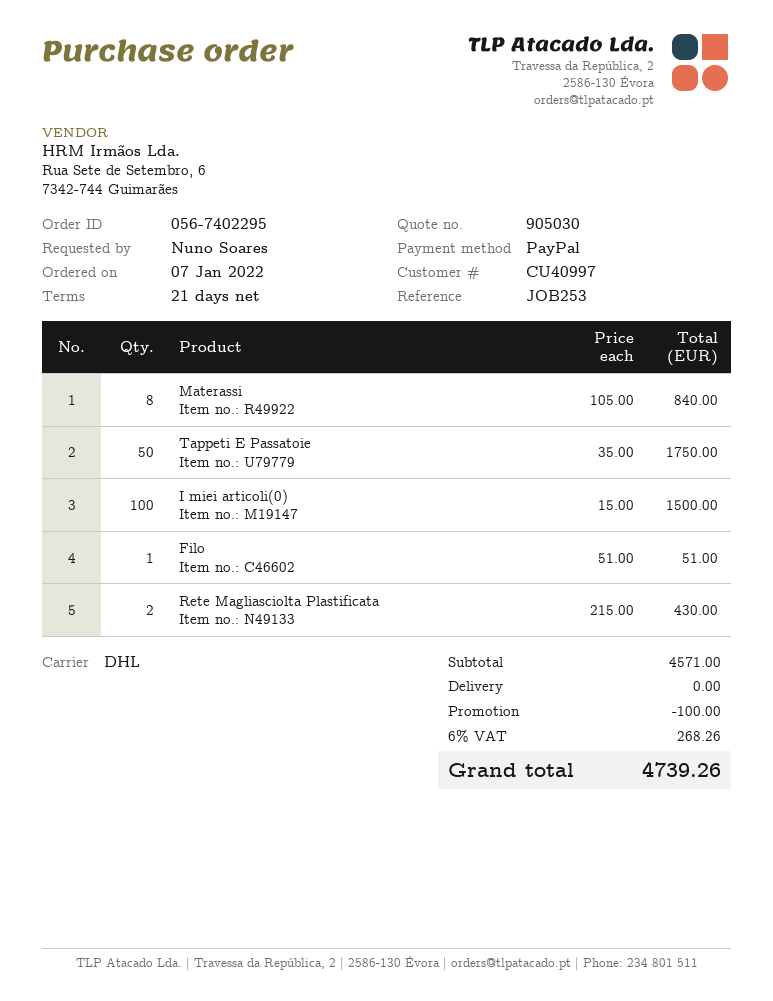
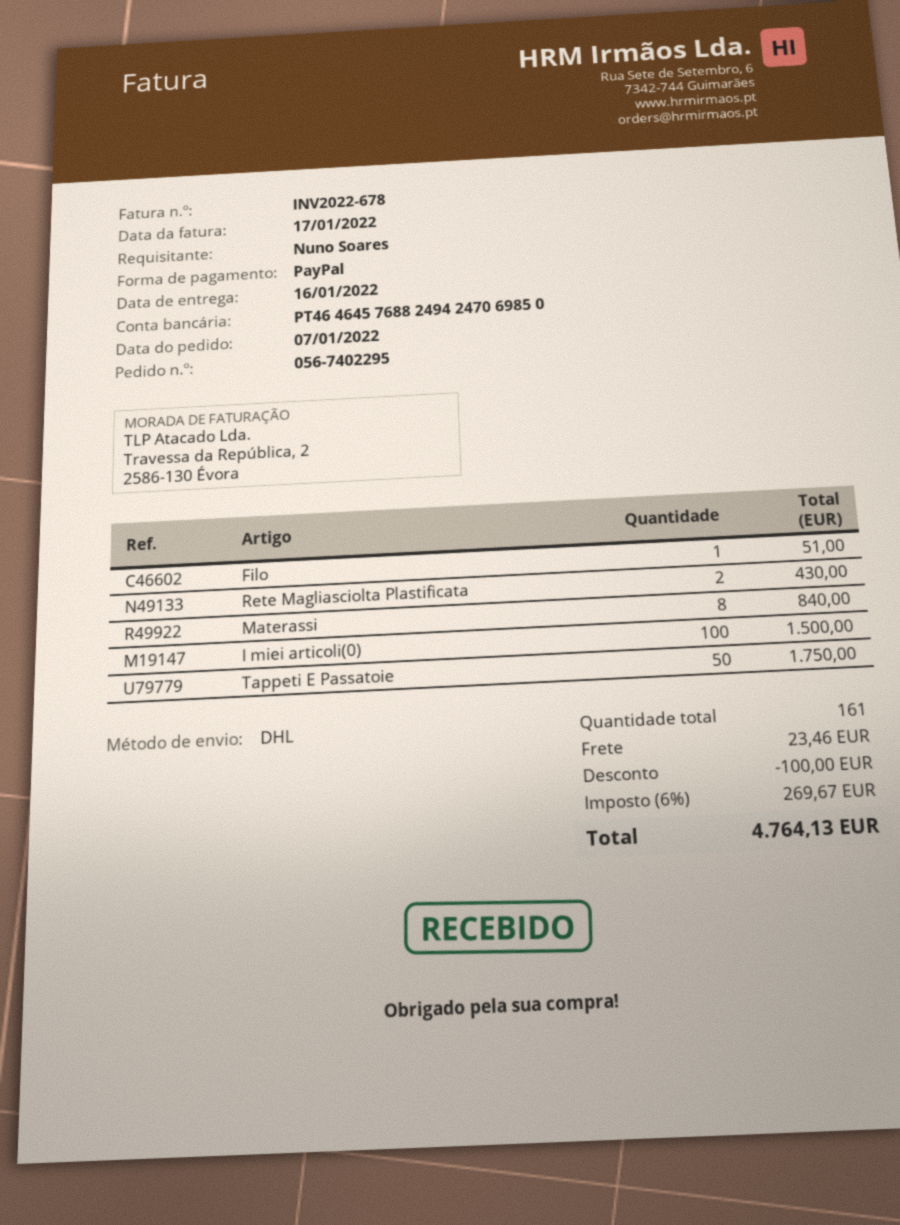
shipping: 0.00 -> 23.46
tax: 6% = 268.26 -> 6% = 269.67
total: 4739.26 -> 4764.13

